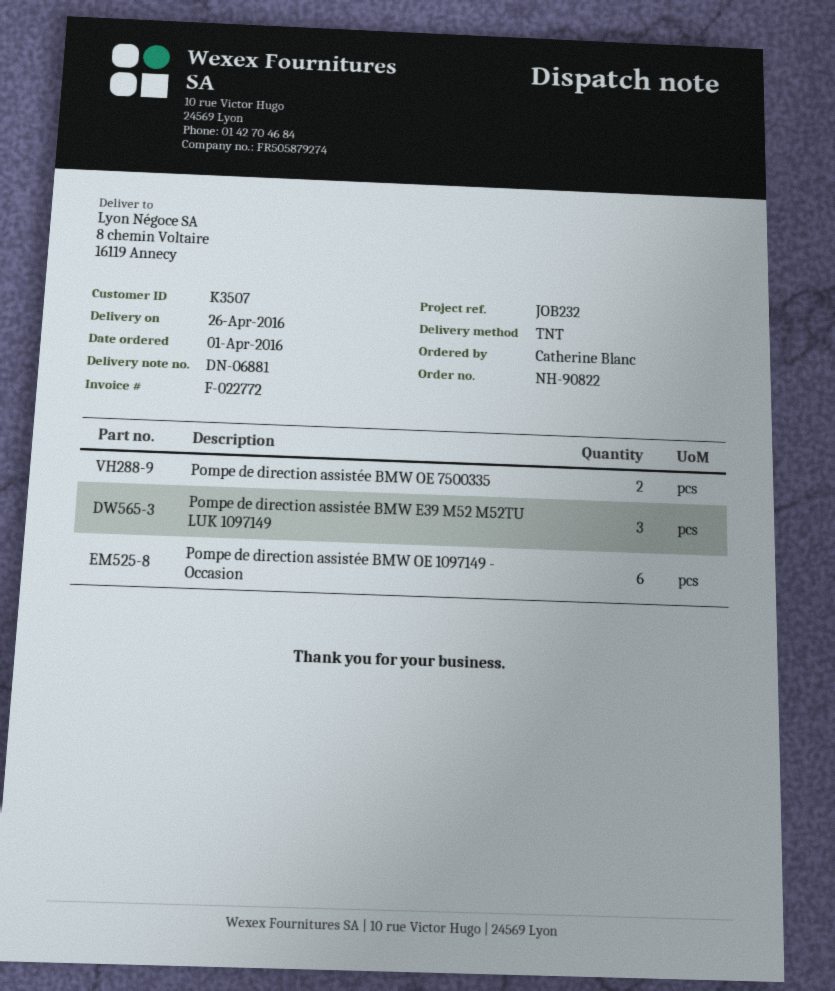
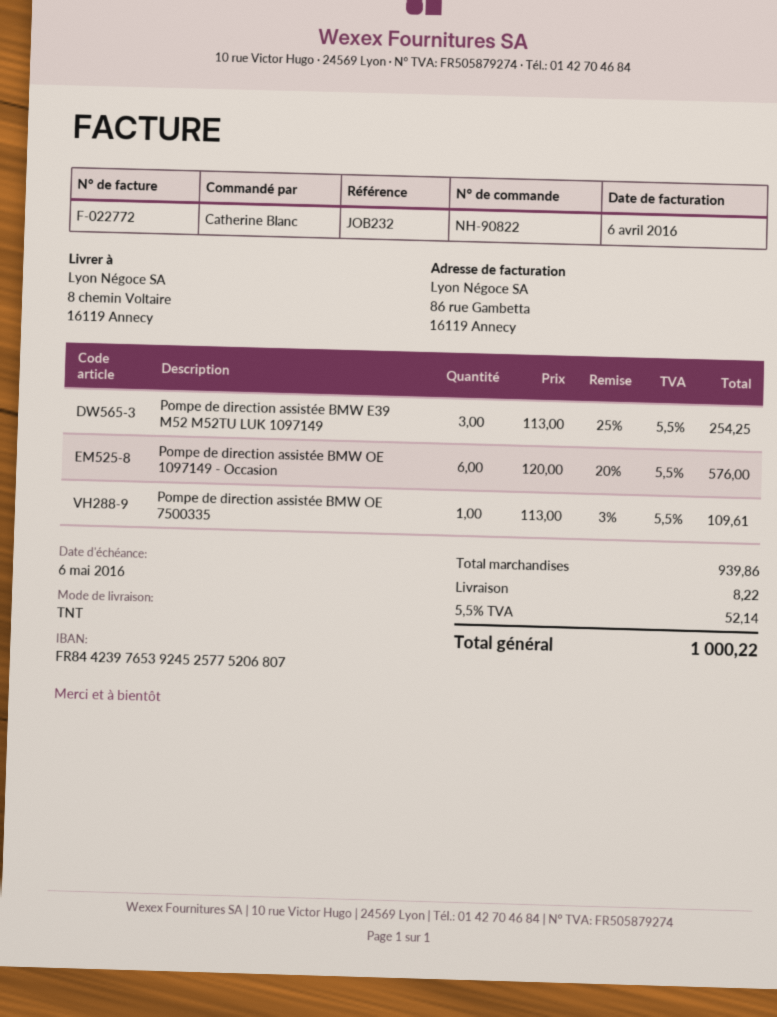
Pompe de direction assistée BMW OE 7500335: 2 -> 1

